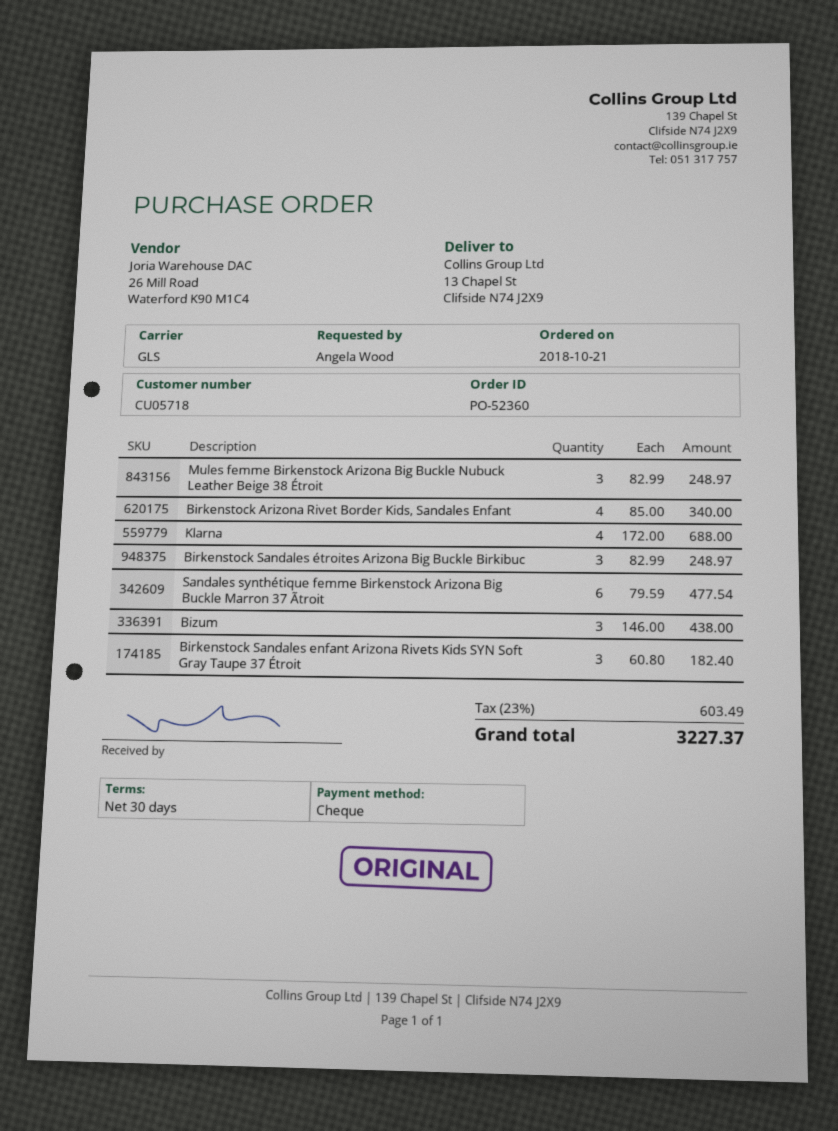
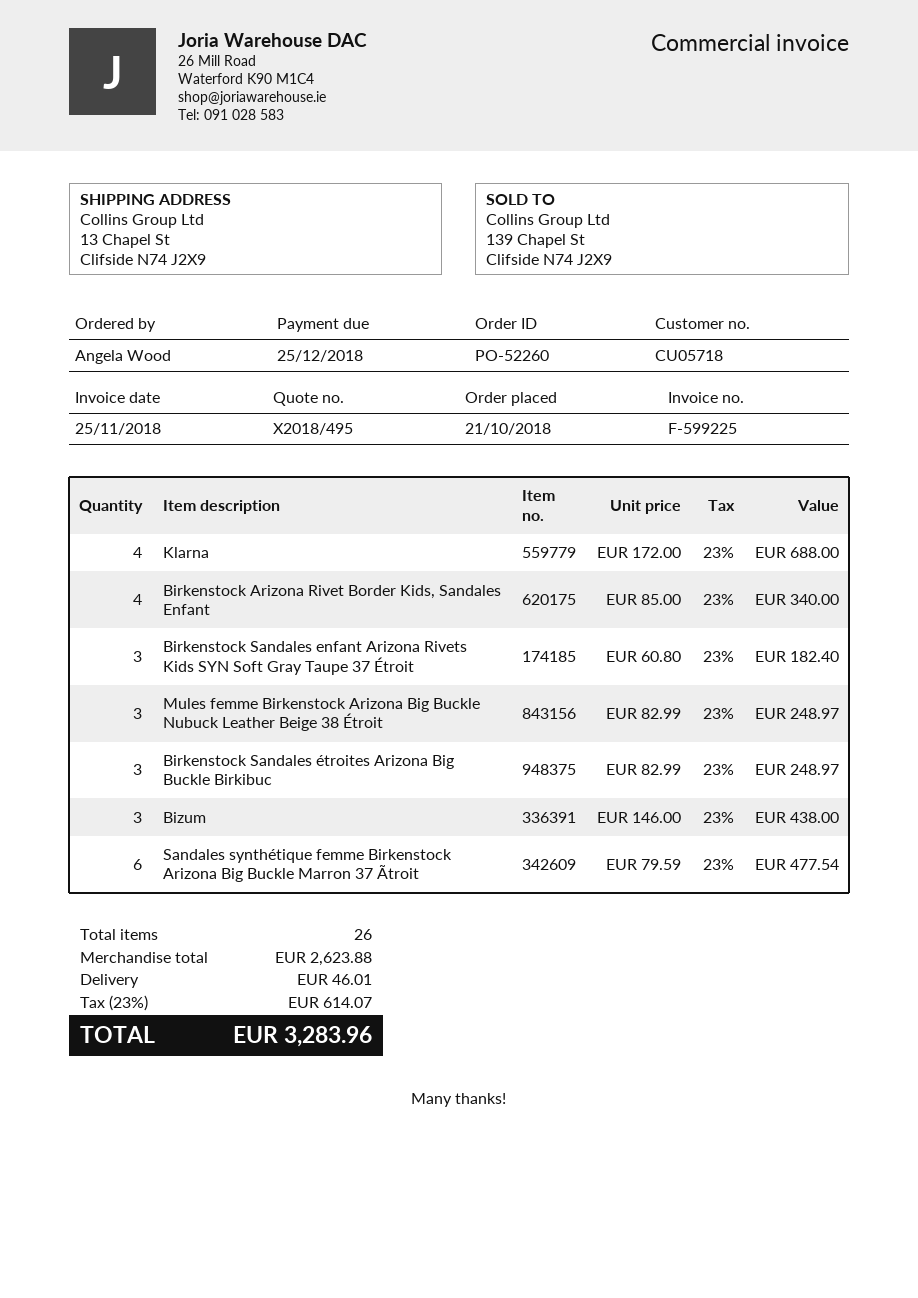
order number: PO-52360 -> PO-52260
shipping: none -> 46.01
tax: 23% = 603.49 -> 23% = 614.07
total: 3227.37 -> 3283.96

